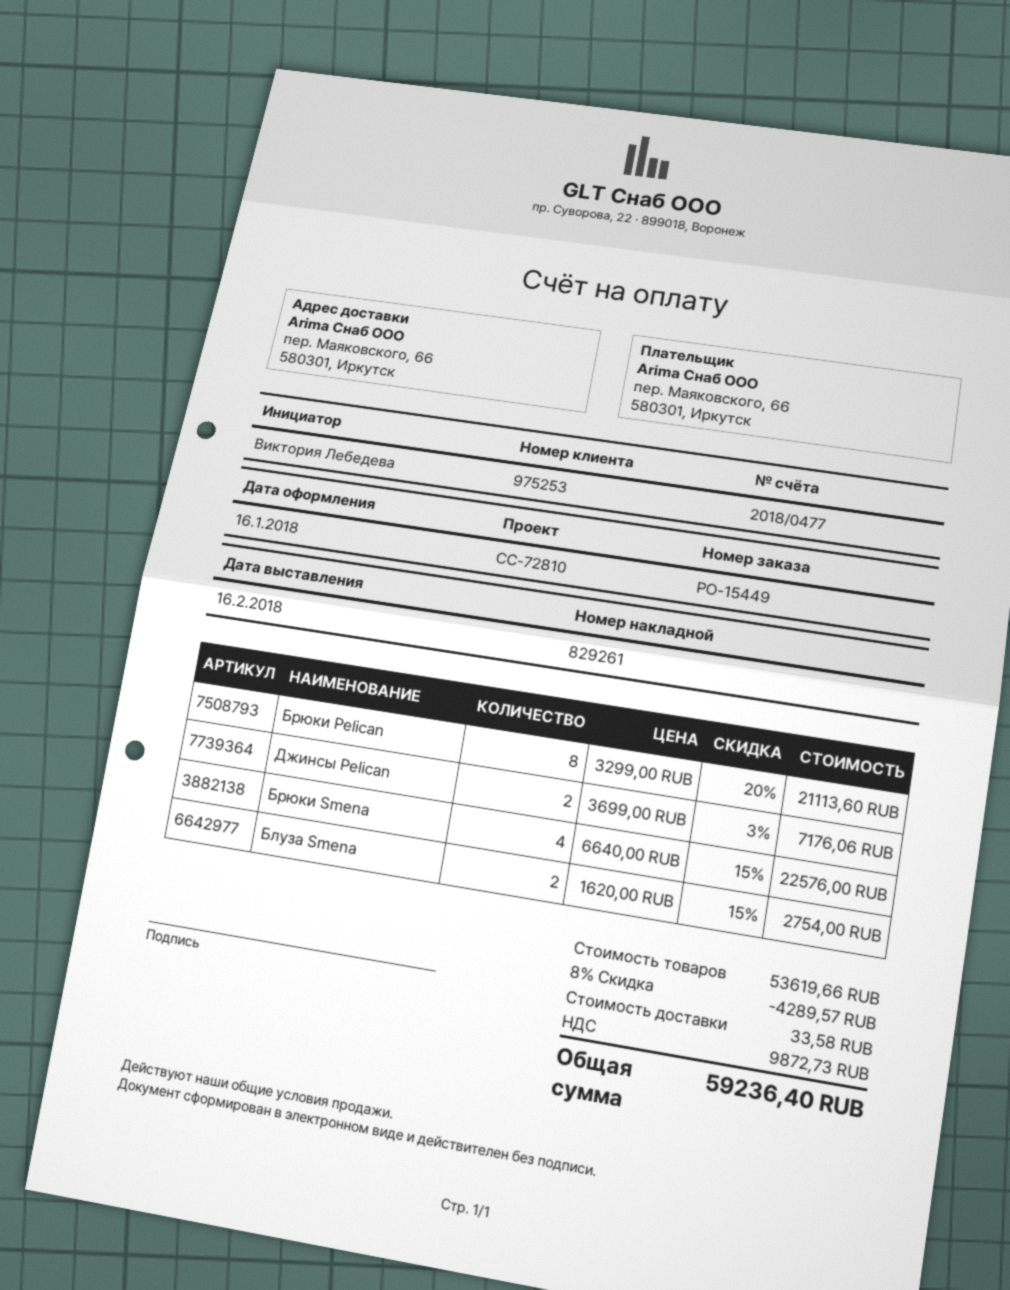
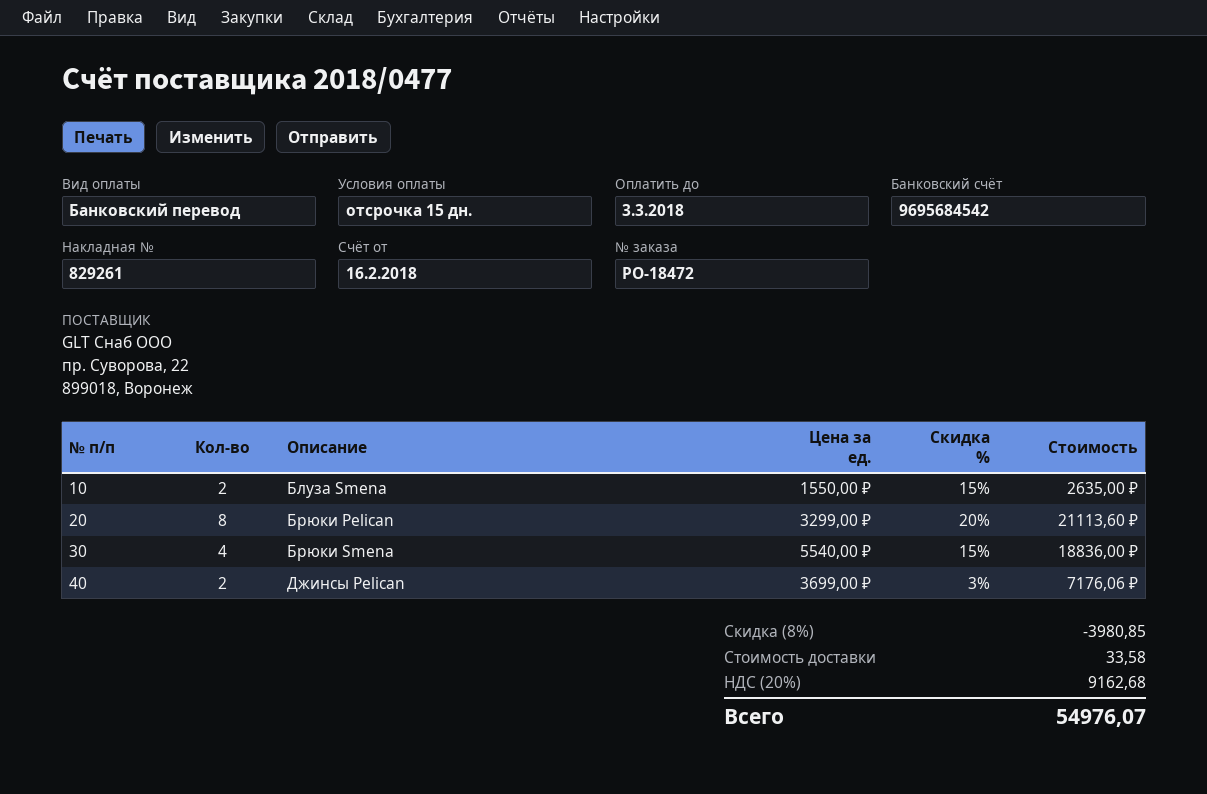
order number: PO-15449 -> PO-18472
Брюки Smena: 4 x 6640.00 - 15% = 22576.00 -> 4 x 5540.00 - 15% = 18836.00
Блуза Smena: 2 x 1620.00 - 15% = 2754.00 -> 2 x 1550.00 - 15% = 2635.00
discount: 8% = 4289.57 -> 8% = 3980.85
tax: 9872.73 -> 9162.68
total: 59236.40 -> 54976.07

